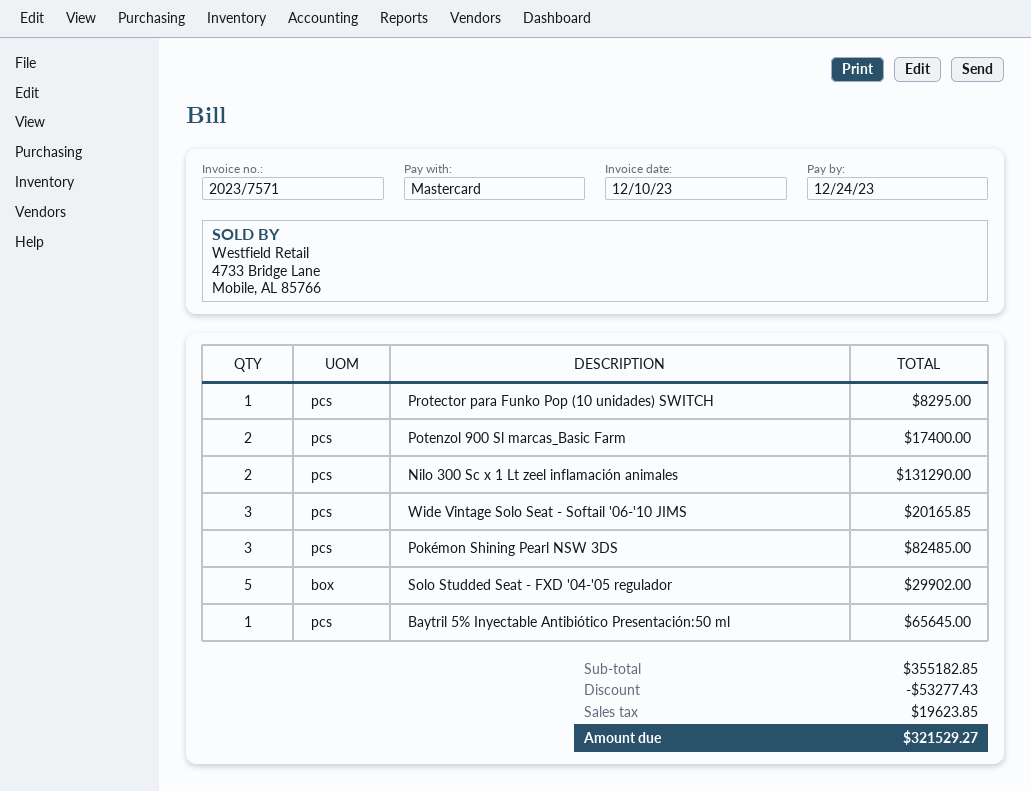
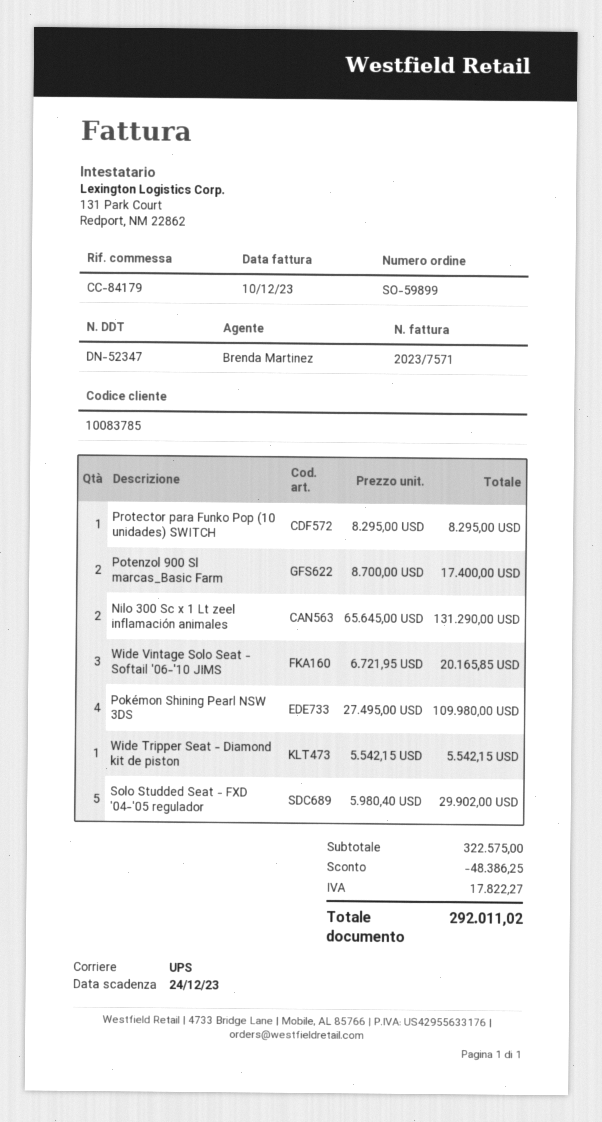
Pokémon Shining Pearl NSW 3DS: 3 for 82485.00 -> 4 for 109980.00
Baytril 5% Inyectable Antibiótico Presentación:50 ml: 1 for 65645.00 -> none
Wide Tripper Seat - Diamond kit de piston: none -> 1 for 5542.15
subtotal: 355182.85 -> 322575.00
discount: 53277.43 -> 48386.25
tax: 19623.85 -> 17822.27
total: 321529.27 -> 292011.02

